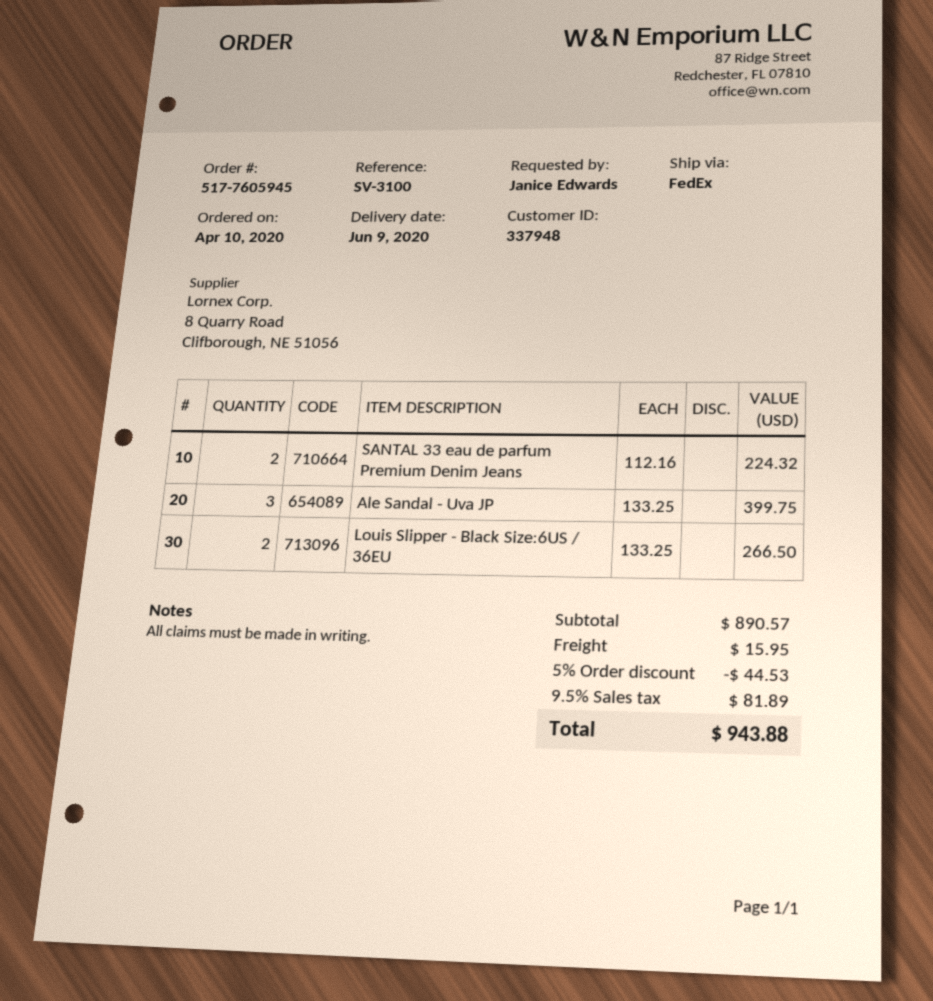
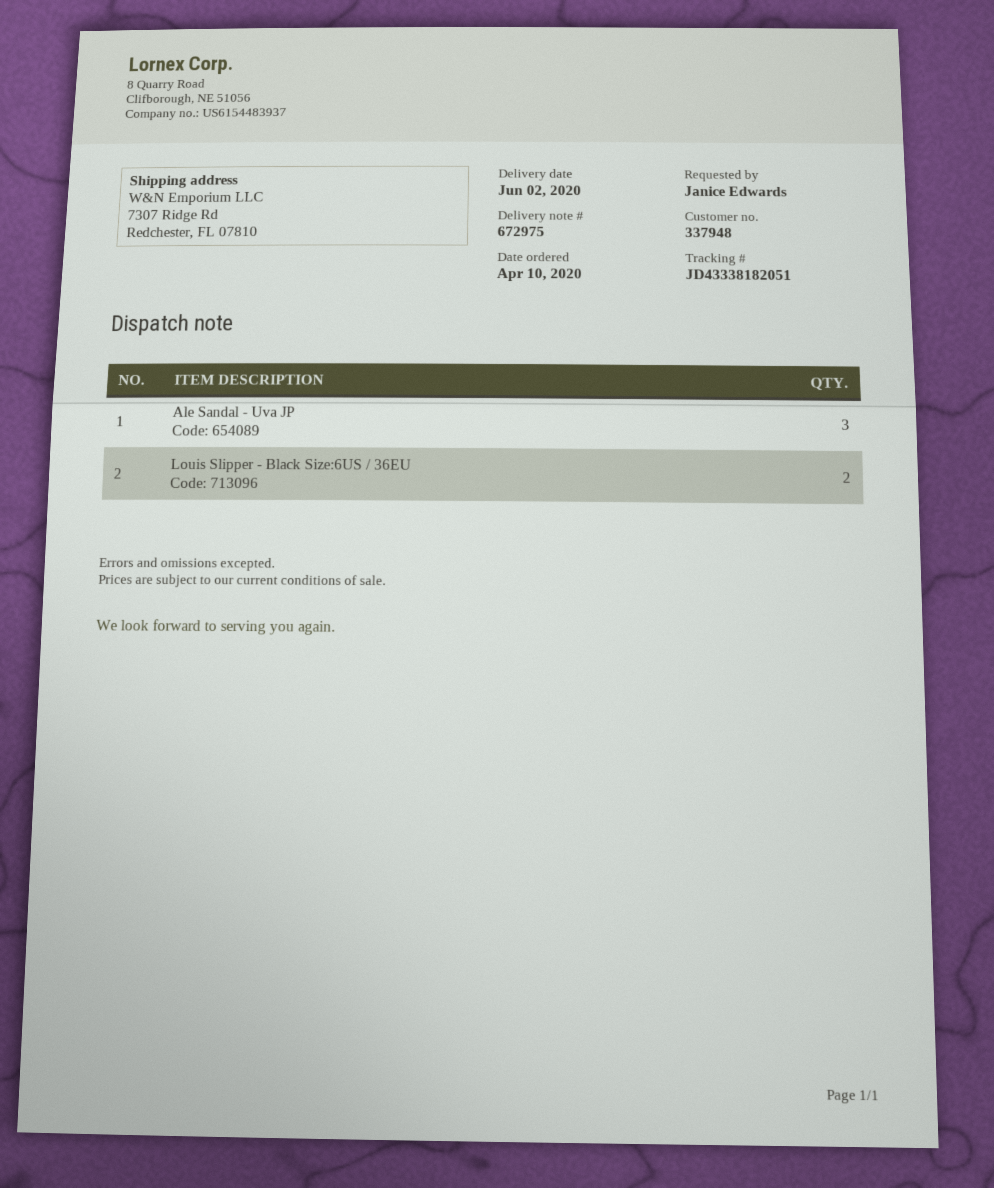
delivery date: 2020-06-09 -> 2020-06-02
SANTAL 33 eau de parfum Premium Denim Jeans: 2 -> none

